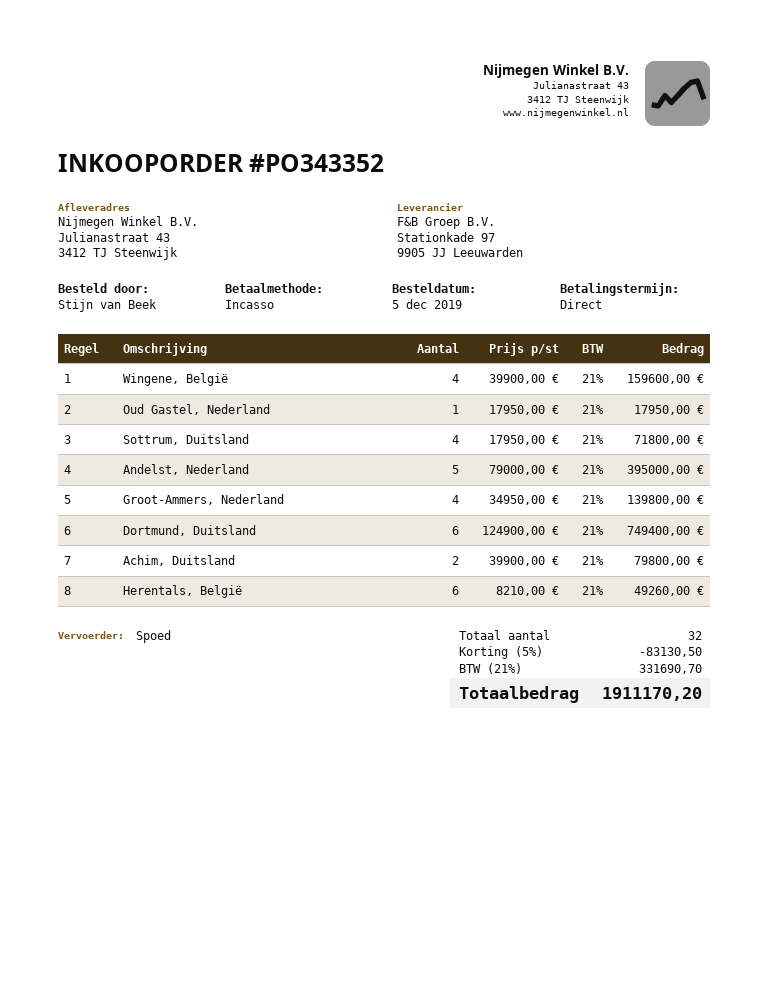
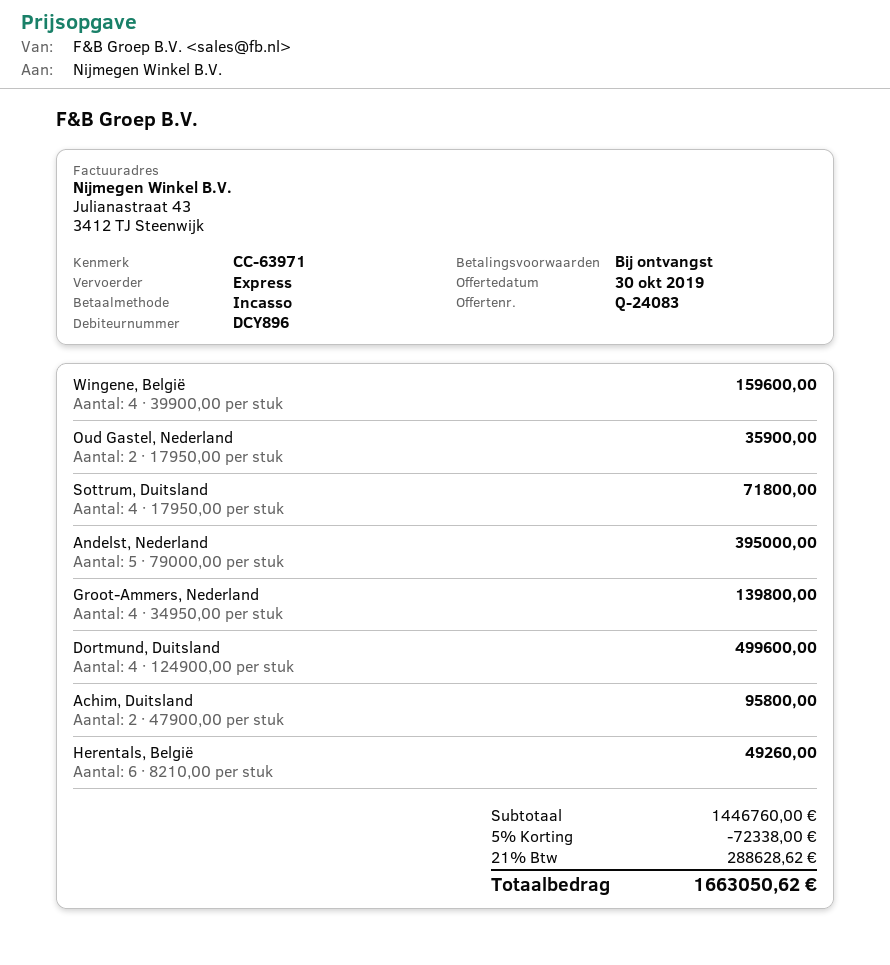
Oud Gastel, Nederland: 1 x 17950.00 = 17950.00 -> 2 x 17950.00 = 35900.00
Dortmund, Duitsland: 6 x 124900.00 = 749400.00 -> 4 x 124900.00 = 499600.00
Achim, Duitsland: 2 x 39900.00 = 79800.00 -> 2 x 47900.00 = 95800.00
discount: 5% = 83130.50 -> 5% = 72338.00
tax: 21% = 331690.70 -> 21% = 288628.62
total: 1911170.20 -> 1663050.62

